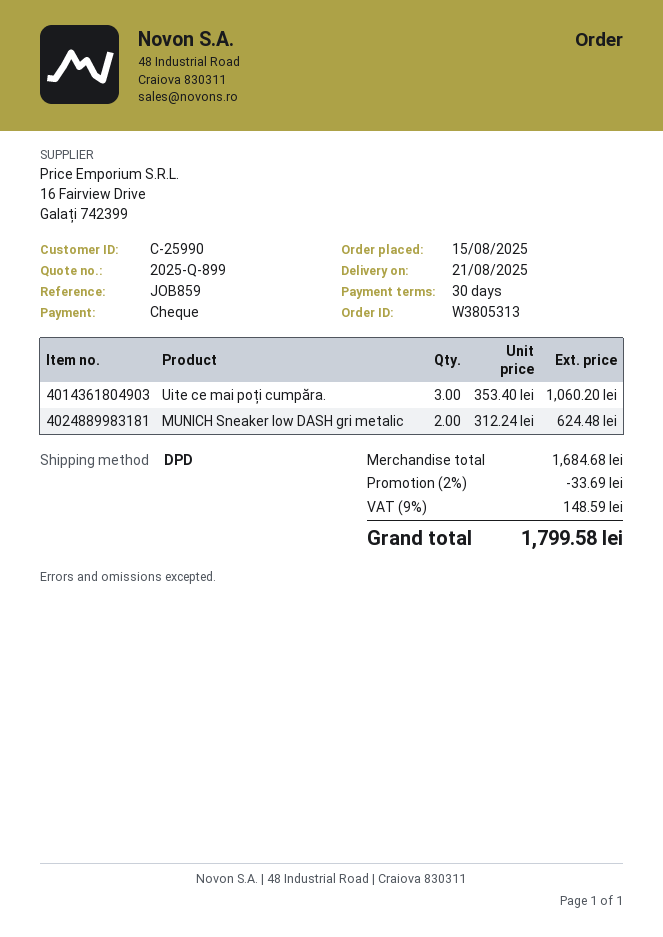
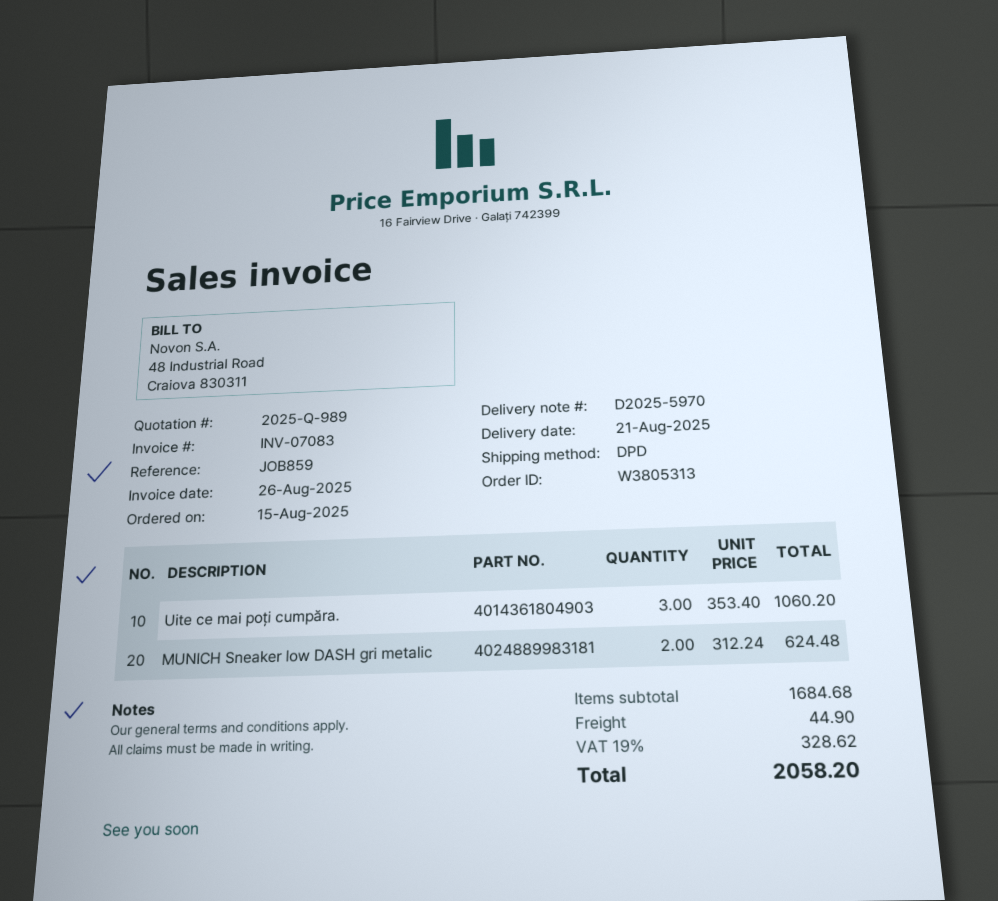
quote number: 2025-Q-899 -> 2025-Q-989
discount: 2% = 33.69 -> none
shipping: none -> 44.90
tax: 9% = 148.59 -> 19% = 328.62
total: 1799.58 -> 2058.20

